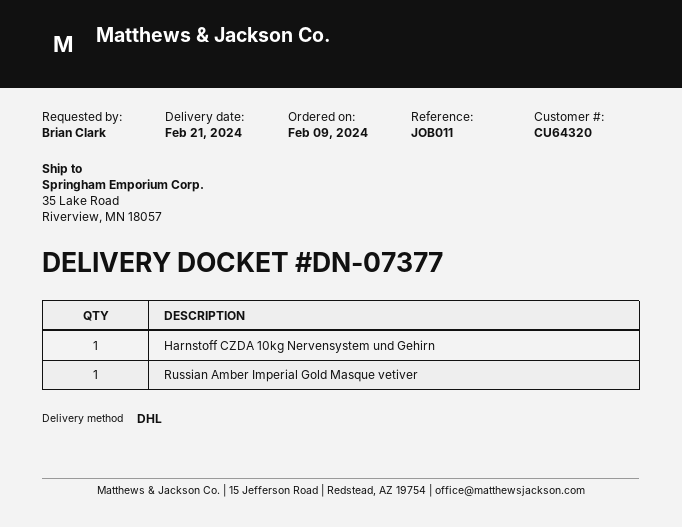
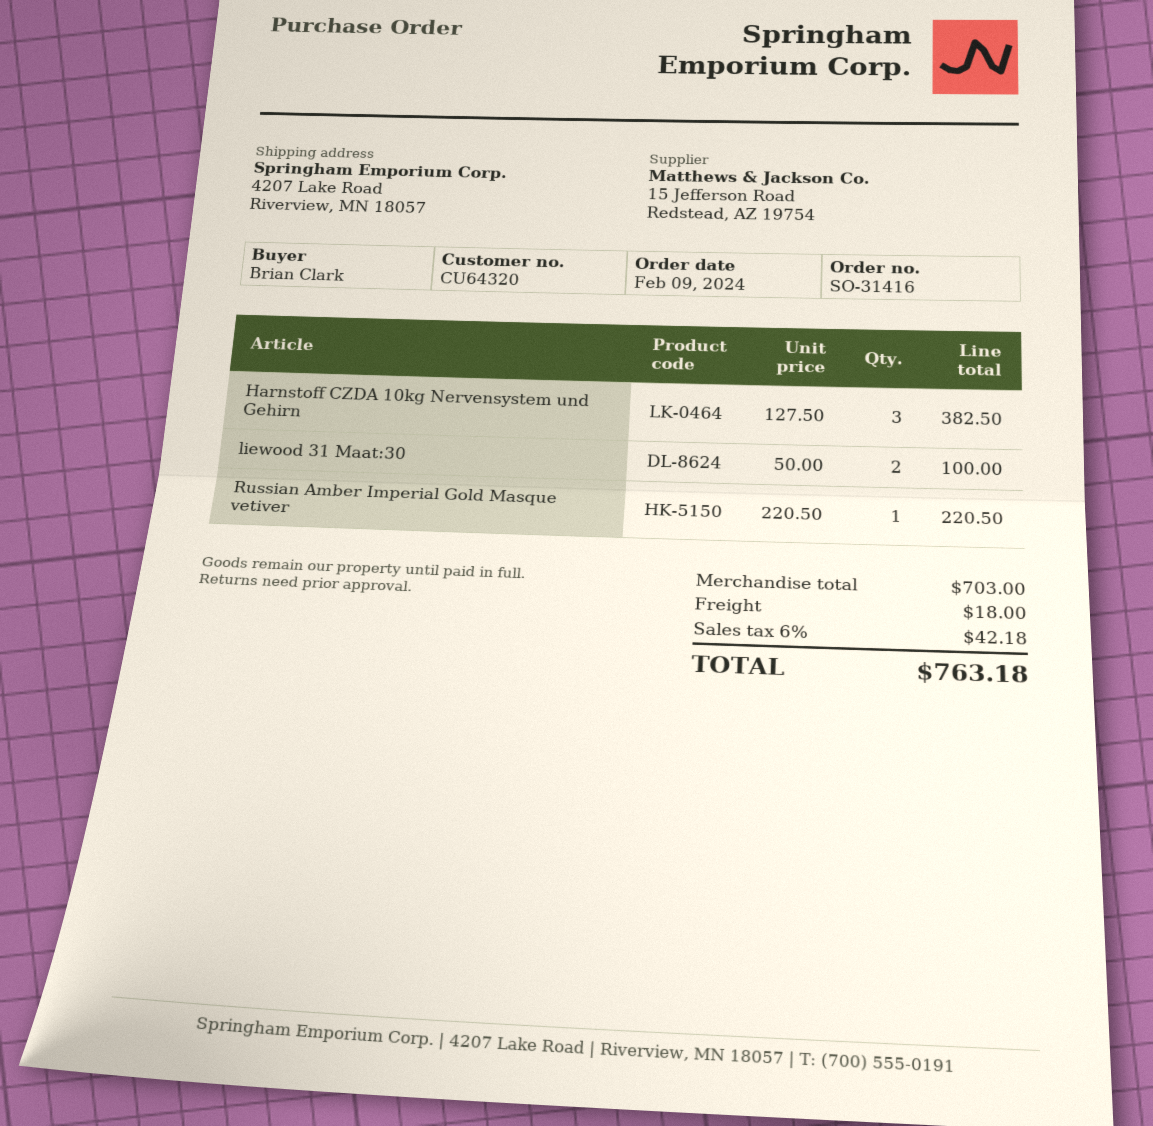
ship to: 35 Lake Road, Riverview, MN 18057 -> 4207 Lake Road, Riverview, MN 18057
Harnstoff CZDA 10kg Nervensystem und Gehirn: 1 -> 3
liewood 31 Maat:30: none -> 2

